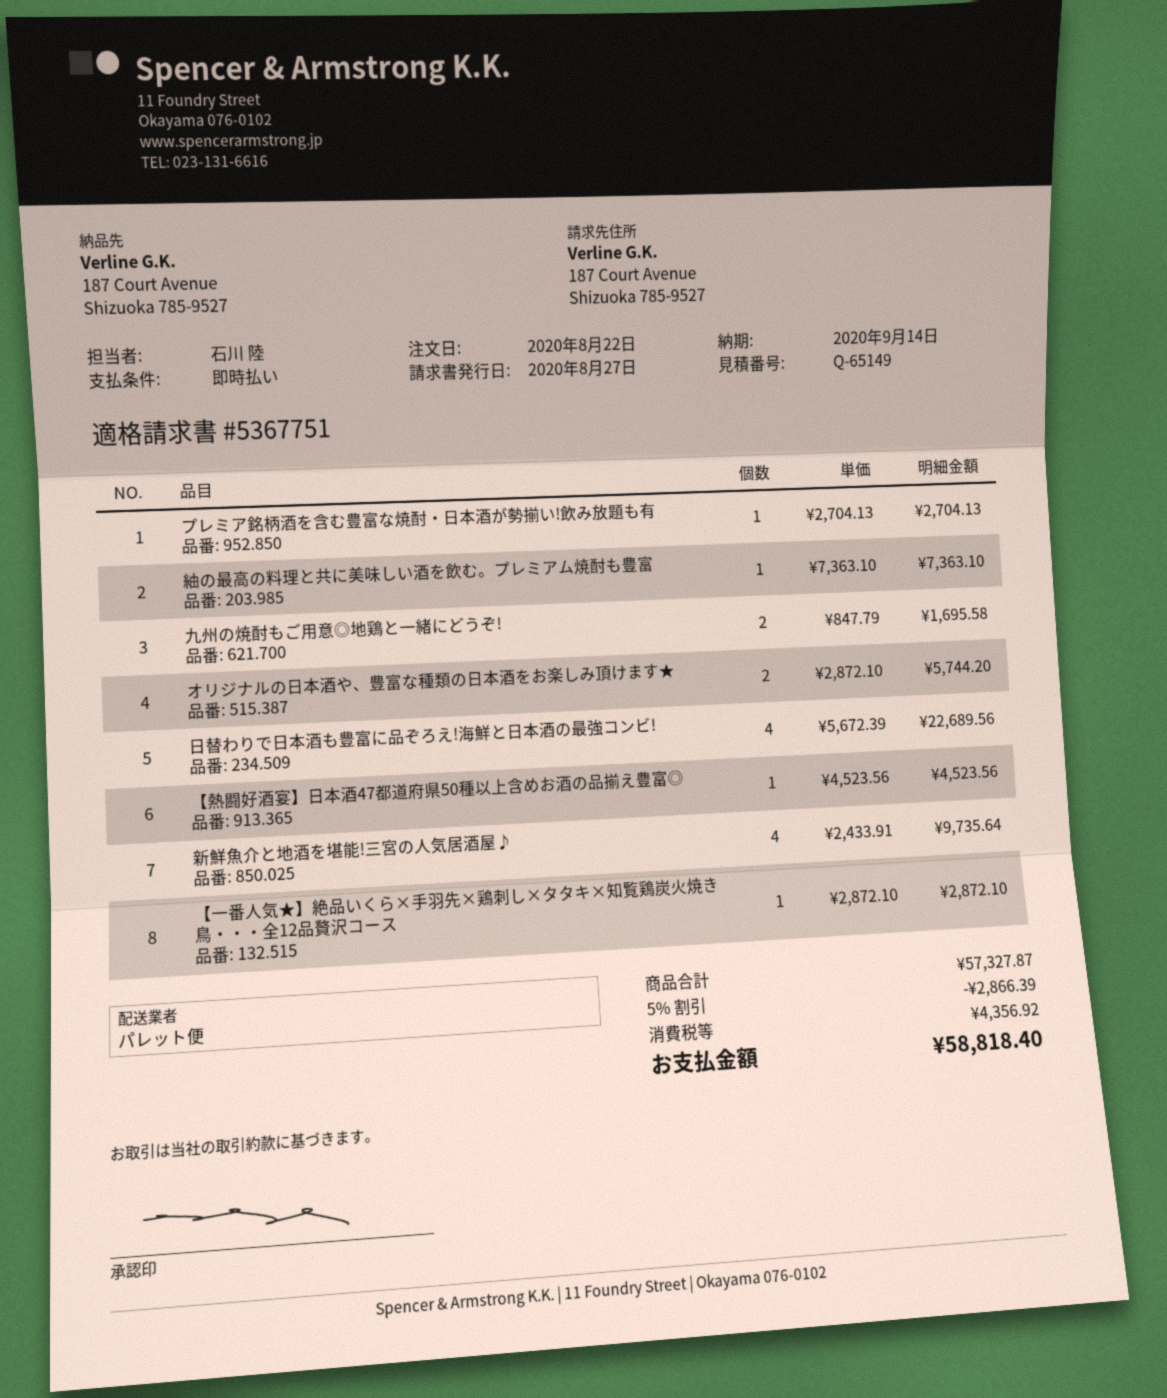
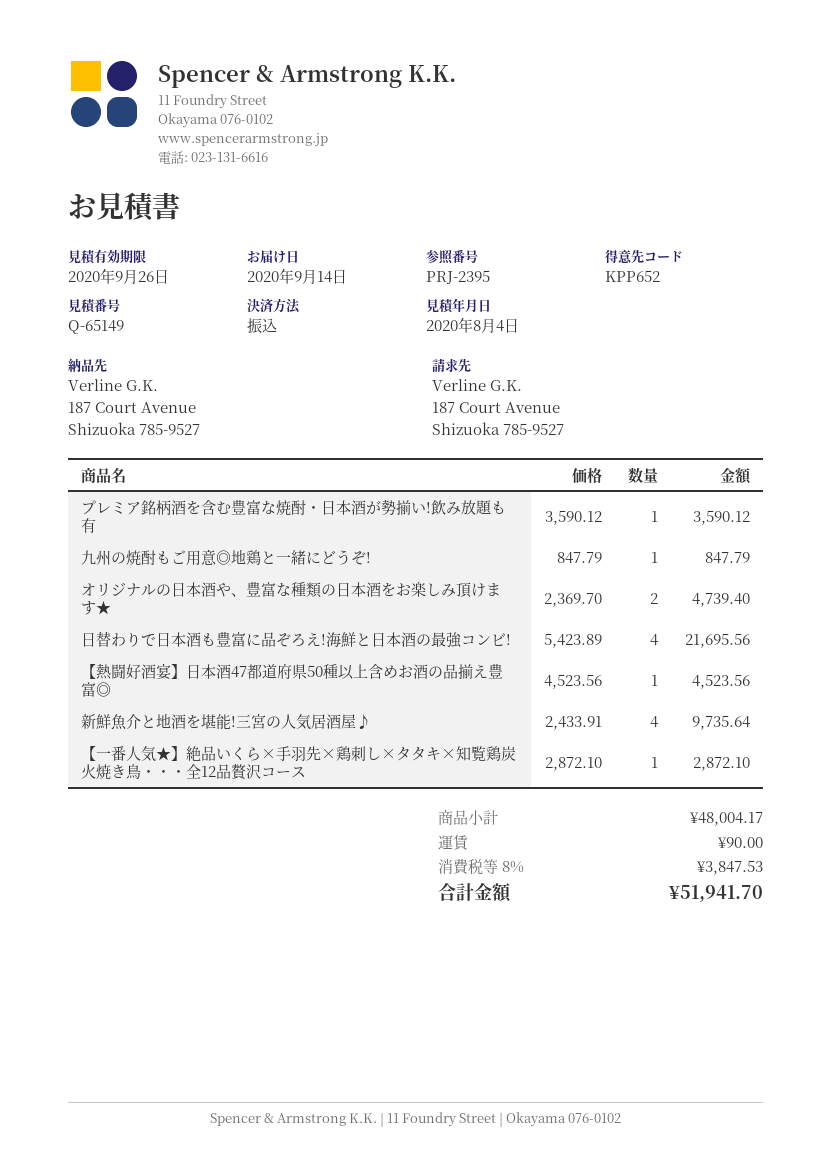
プレミア銘柄酒を含む豊富な焼酎・日本酒が勢揃い!飲み放題も有: 1 x 2704.13 = 2704.13 -> 1 x 3590.12 = 3590.12
紬の最高の料理と共に美味しい酒を飲む。プレミアム焼酎も豊富: 1 x 7363.10 = 7363.10 -> none
九州の焼酎もご用意◎地鶏と一緒にどうぞ!: 2 x 847.79 = 1695.58 -> 1 x 847.79 = 847.79
オリジナルの日本酒や、豊富な種類の日本酒をお楽しみ頂けます★: 2 x 2872.10 = 5744.20 -> 2 x 2369.70 = 4739.40
日替わりで日本酒も豊富に品ぞろえ!海鮮と日本酒の最強コンビ!: 4 x 5672.39 = 22689.56 -> 4 x 5423.89 = 21695.56
subtotal: 57327.87 -> 48004.17
discount: 5% = 2866.39 -> none
shipping: none -> 90.00
tax: 4356.92 -> 3847.53
total: 58818.40 -> 51941.70

